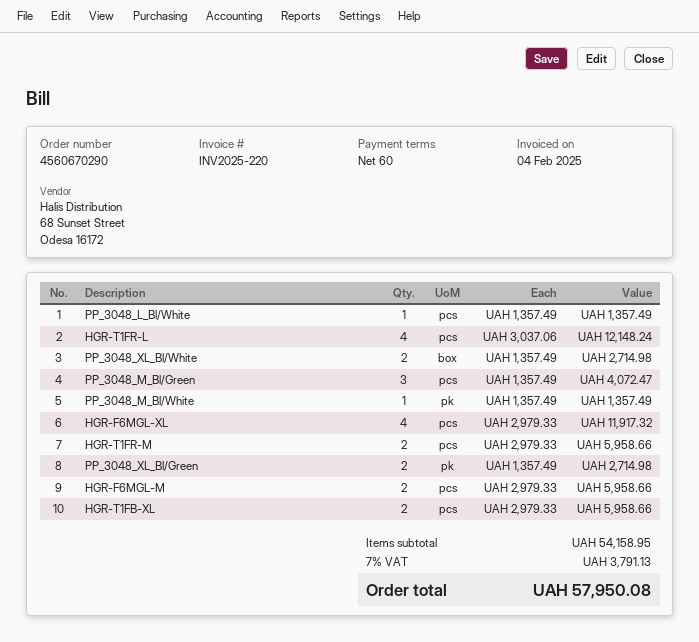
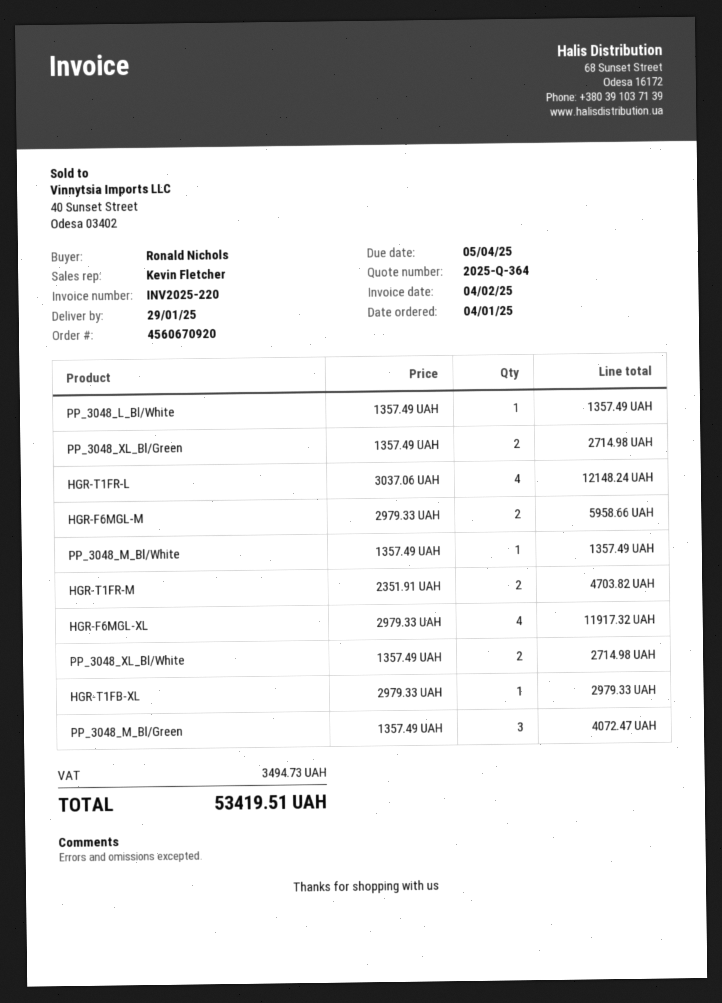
order number: 4560670290 -> 4560670920
HGR-T1FR-M: 2 x 2979.33 = 5958.66 -> 2 x 2351.91 = 4703.82
HGR-T1FB-XL: 2 x 2979.33 = 5958.66 -> 1 x 2979.33 = 2979.33
tax: 3791.13 -> 3494.73
total: 57950.08 -> 53419.51

